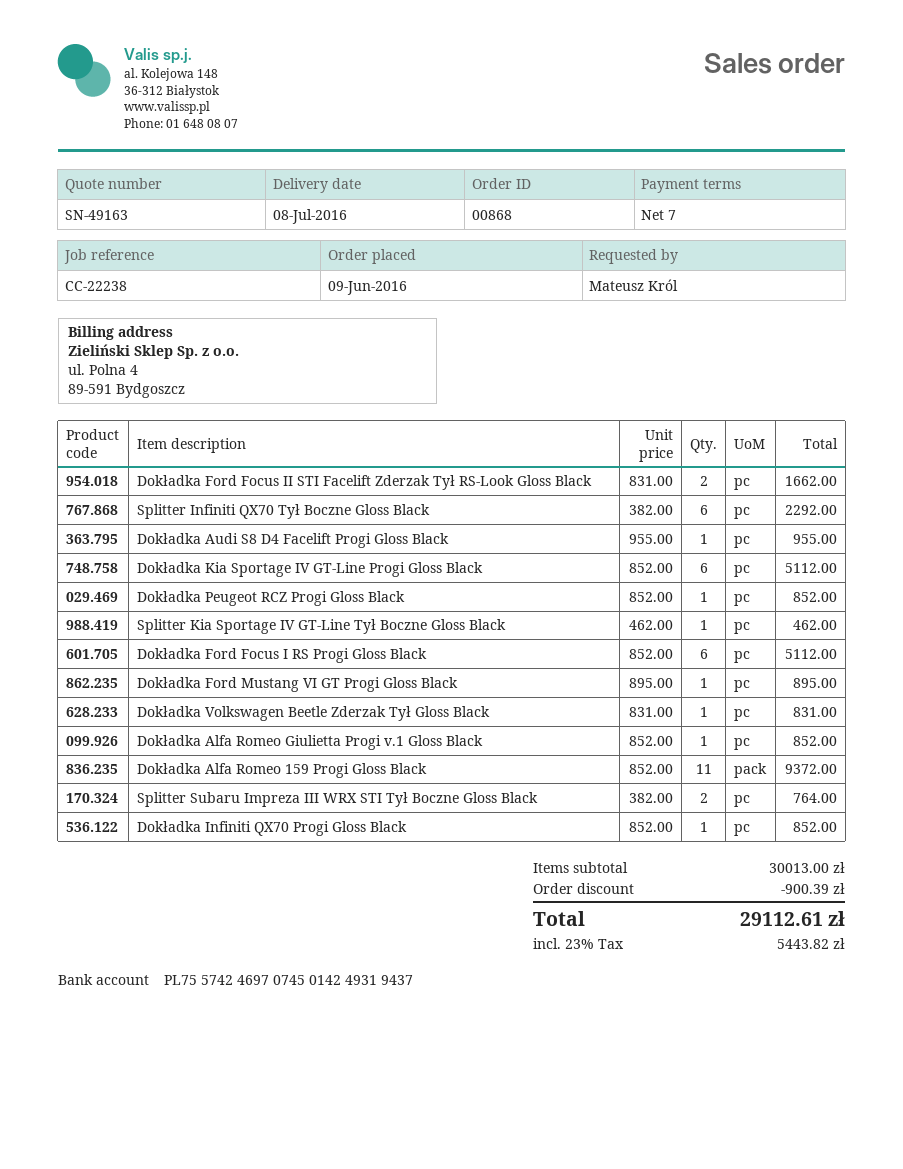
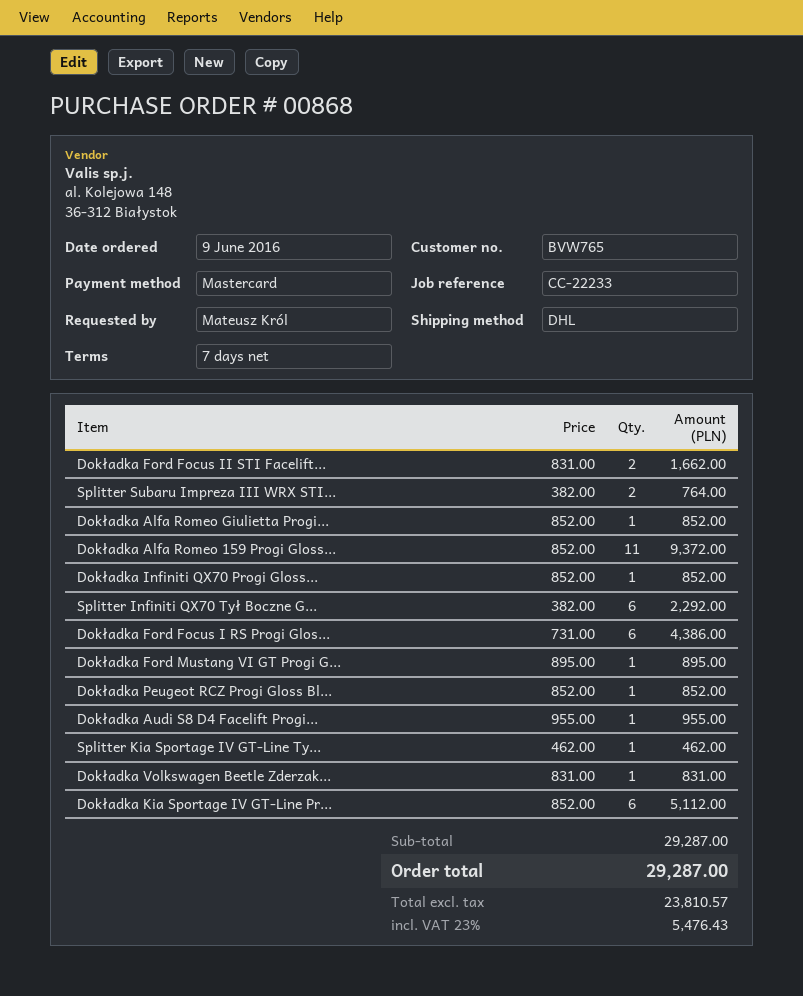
reference: CC-22238 -> CC-22233
Dokładka Ford Focus I RS Progi Gloss Black: 6 x 852.00 = 5112.00 -> 6 x 731.00 = 4386.00
subtotal: 30013.00 -> 29287.00
discount: 900.39 -> none
tax: 23% = 5443.82 -> 23% = 5476.43
total: 29112.61 -> 29287.00

